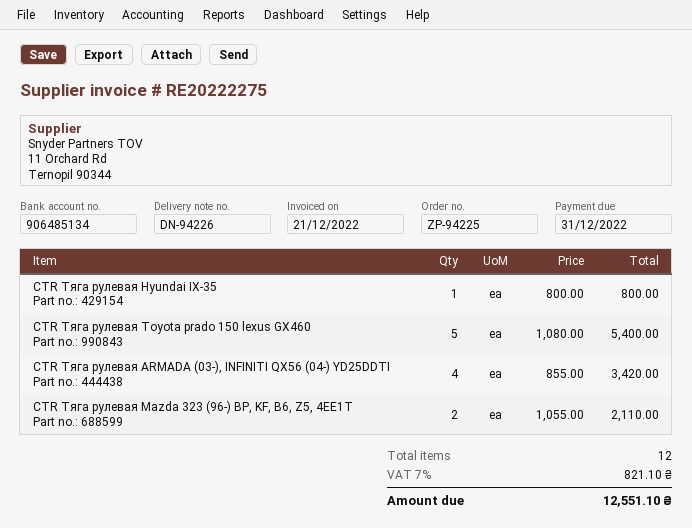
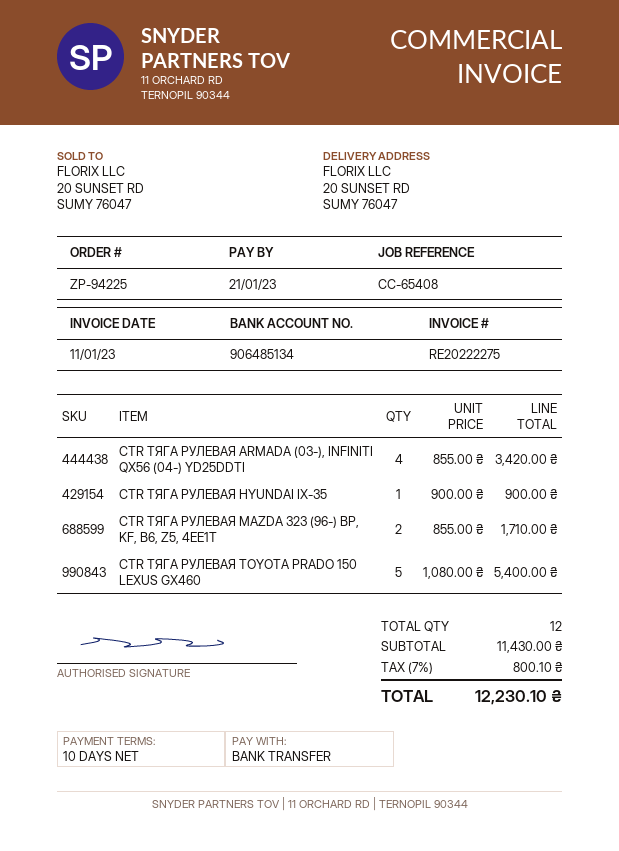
invoice date: 2022-12-21 -> 2023-01-11
due date: 2022-12-31 -> 2023-01-21
CTR Тяга рулевая Hyundai IX-35: 1 x 800.00 = 800.00 -> 1 x 900.00 = 900.00
CTR Тяга рулевая Mazda 323 (96-) BP, KF, B6, Z5, 4EE1T: 2 x 1055.00 = 2110.00 -> 2 x 855.00 = 1710.00
tax: 7% = 821.10 -> 7% = 800.10
total: 12551.10 -> 12230.10

